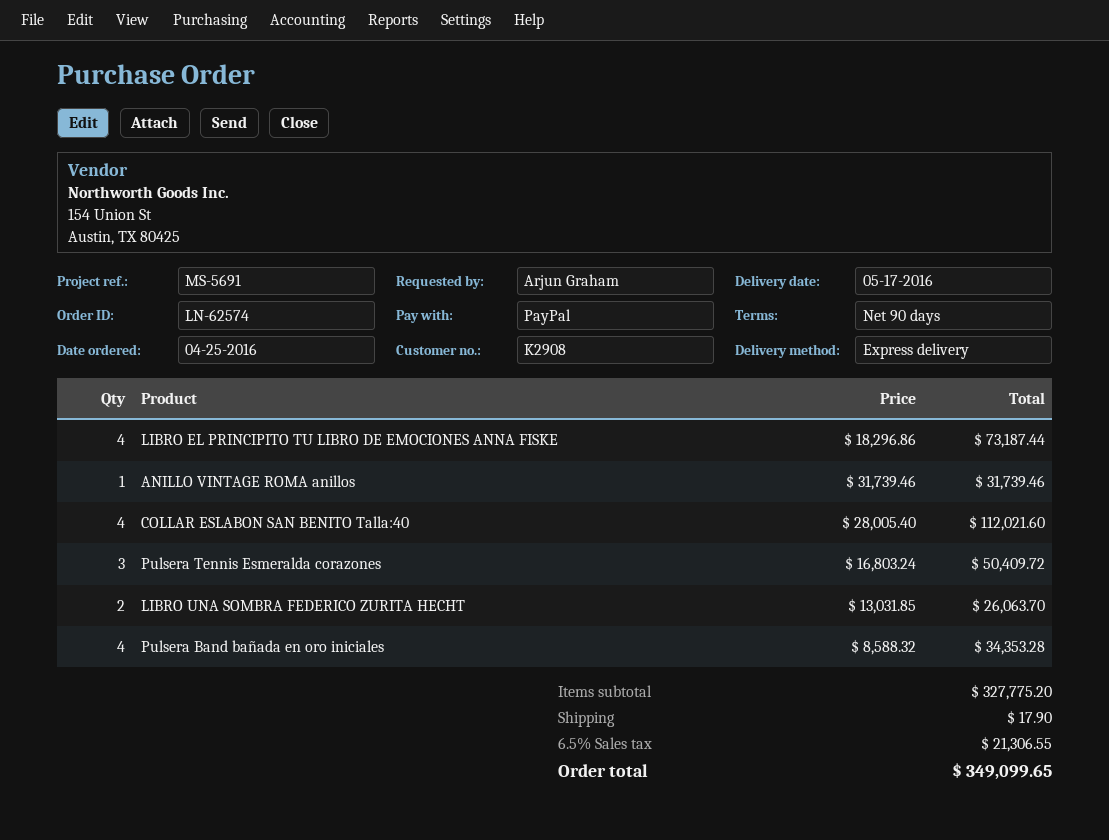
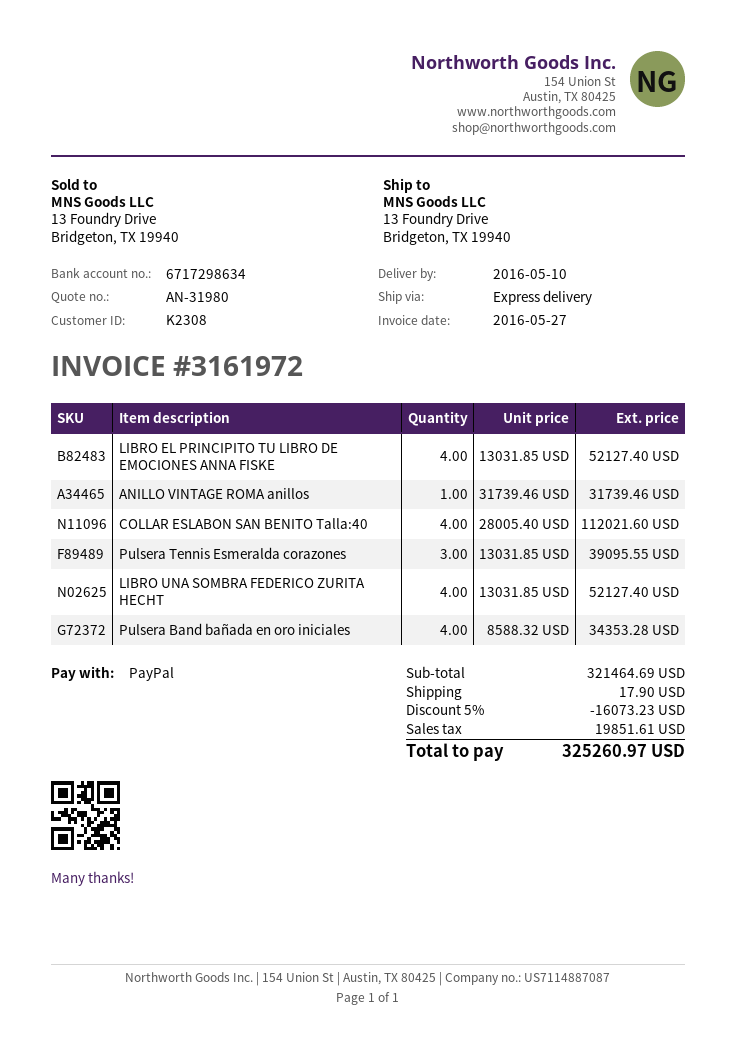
delivery date: 2016-05-17 -> 2016-05-10
customer number: K2908 -> K2308
LIBRO EL PRINCIPITO TU LIBRO DE EMOCIONES ANNA FISKE: 4 x 18296.86 = 73187.44 -> 4 x 13031.85 = 52127.40
Pulsera Tennis Esmeralda corazones: 3 x 16803.24 = 50409.72 -> 3 x 13031.85 = 39095.55
LIBRO UNA SOMBRA FEDERICO ZURITA HECHT: 2 x 13031.85 = 26063.70 -> 4 x 13031.85 = 52127.40
subtotal: 327775.20 -> 321464.69
discount: none -> 5% = 16073.23
tax: 21306.55 -> 19851.61
total: 349099.65 -> 325260.97

